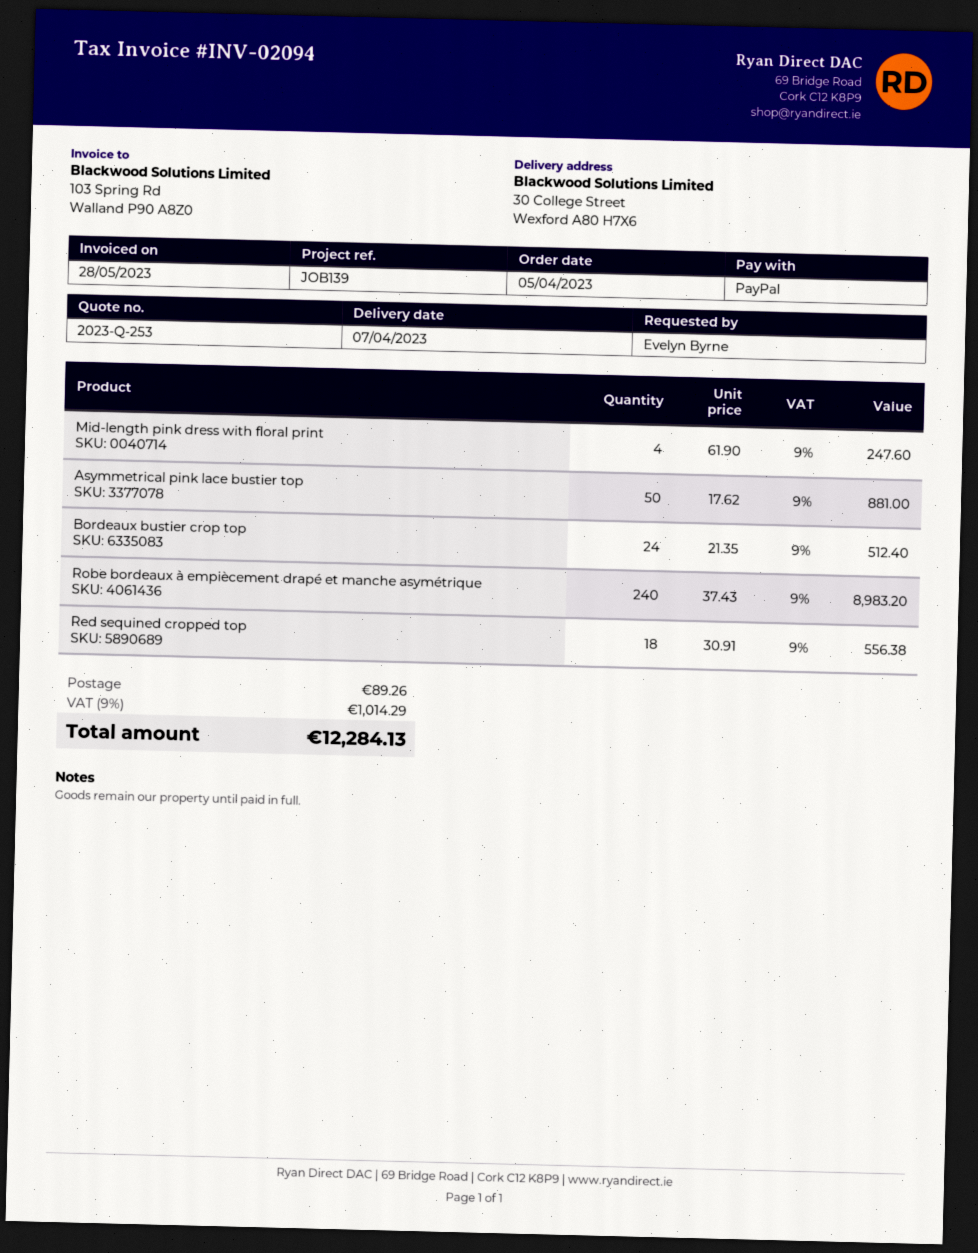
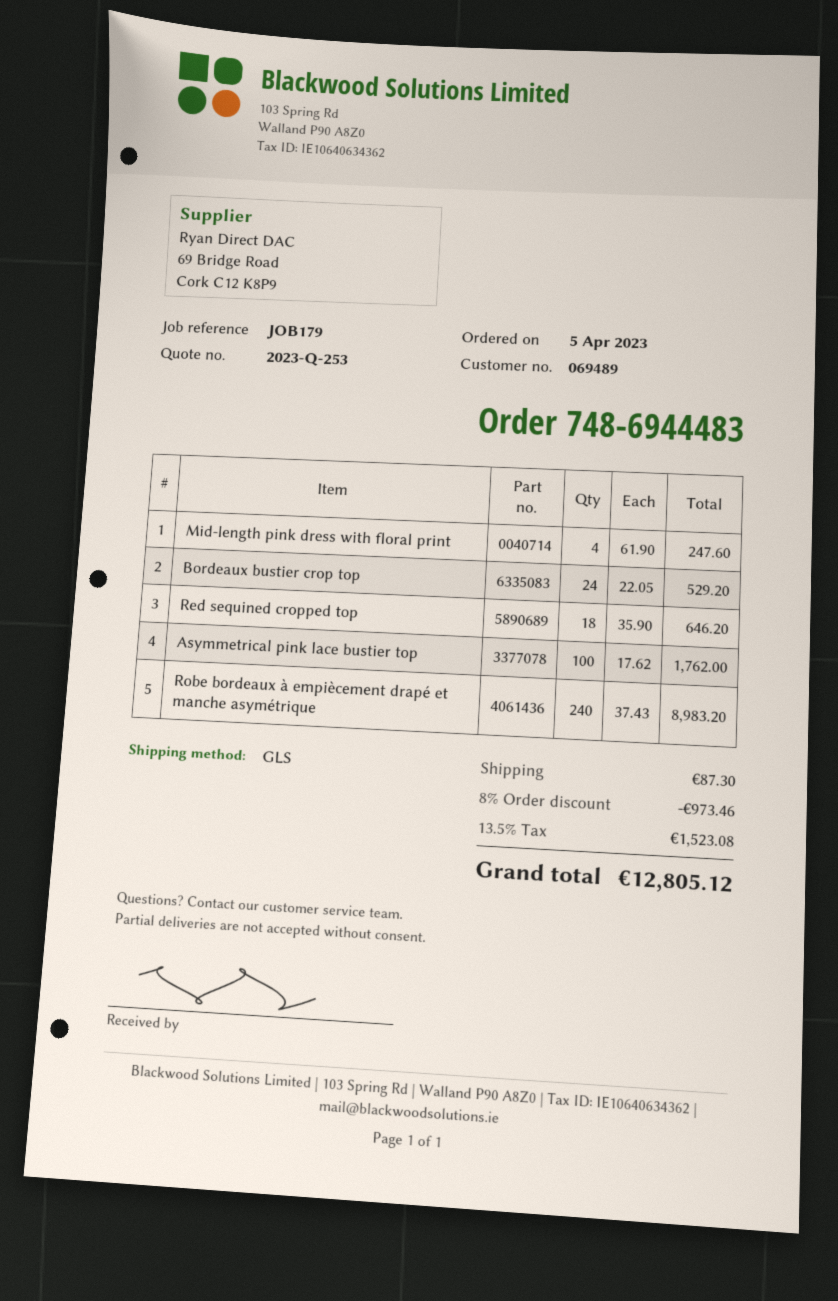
reference: JOB139 -> JOB179
Asymmetrical pink lace bustier top: 50 x 17.62 = 881.00 -> 100 x 17.62 = 1762.00
Bordeaux bustier crop top: 24 x 21.35 = 512.40 -> 24 x 22.05 = 529.20
Red sequined cropped top: 18 x 30.91 = 556.38 -> 18 x 35.90 = 646.20
discount: none -> 8% = 973.46
shipping: 89.26 -> 87.30
tax: 9% = 1014.29 -> 13.5% = 1523.08
total: 12284.13 -> 12805.12

